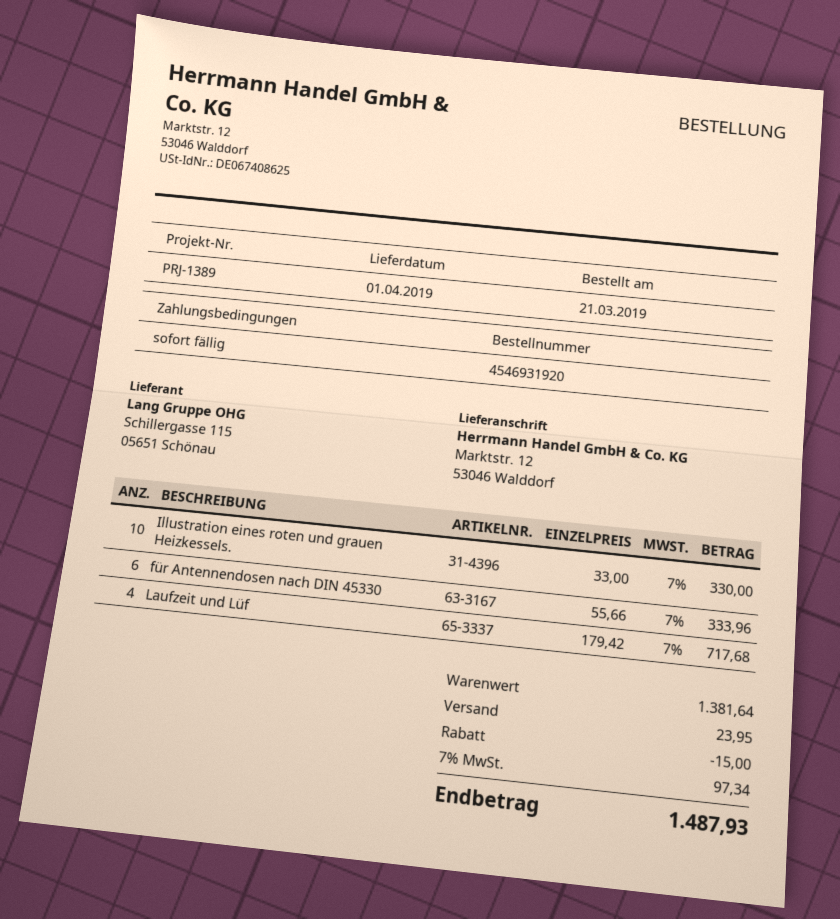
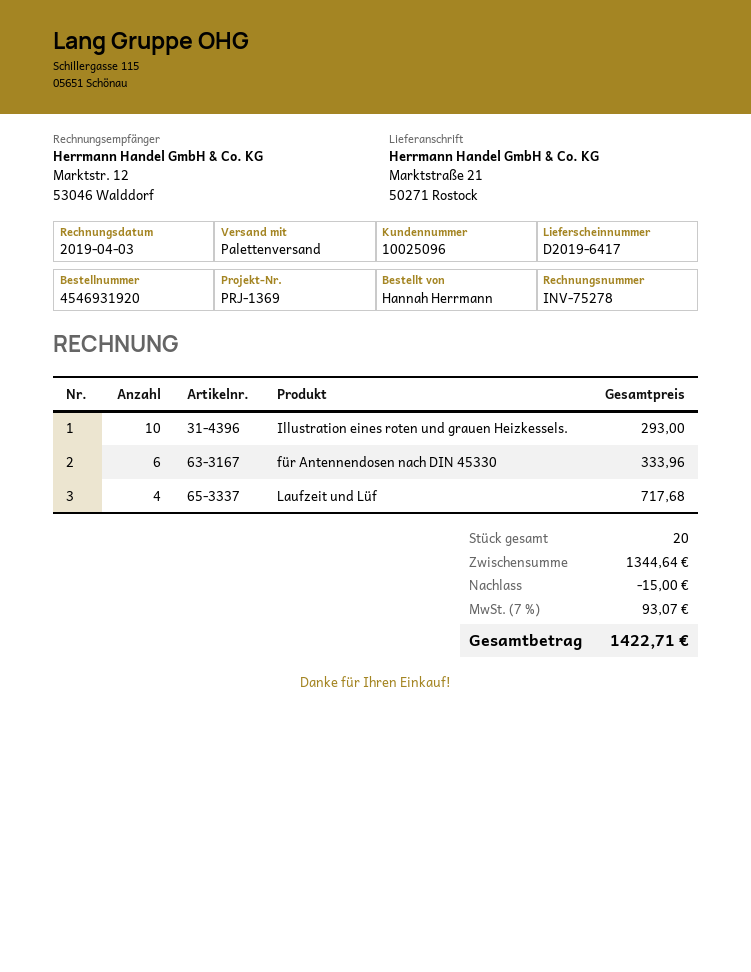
reference: PRJ-1389 -> PRJ-1369
ship to: Marktstr. 12, 53046 Walddorf -> Marktstraße 21, 50271 Rostock
Illustration eines roten und grauen Heizkessels.: 10 for 330.00 -> 10 for 293.00
subtotal: 1381.64 -> 1344.64
shipping: 23.95 -> none
tax: 7% = 97.34 -> 7% = 93.07
total: 1487.93 -> 1422.71

